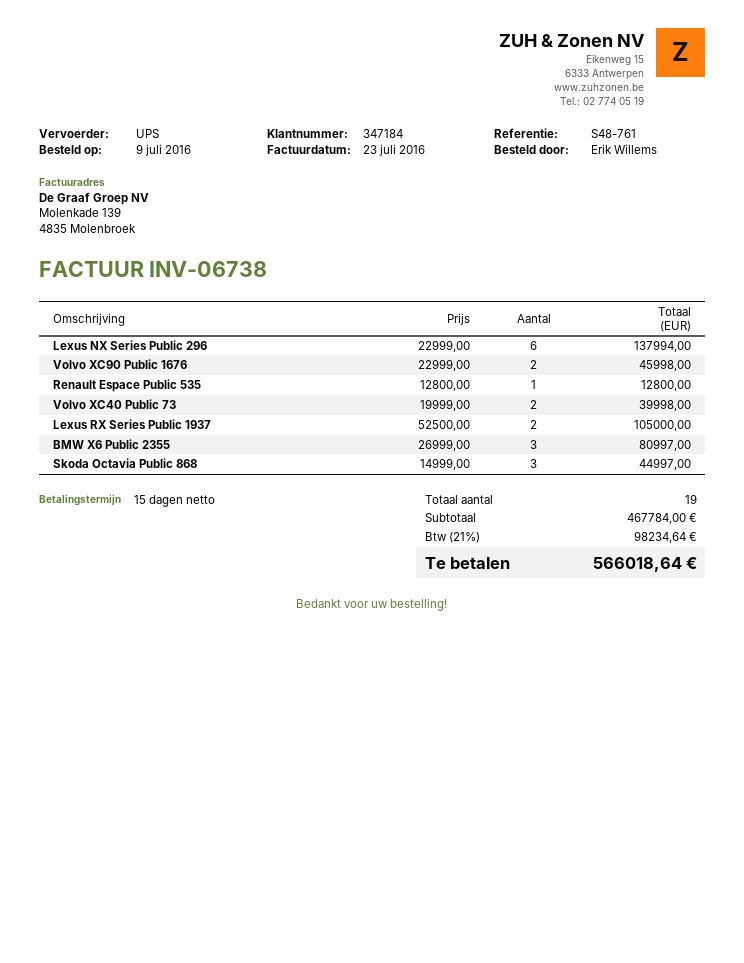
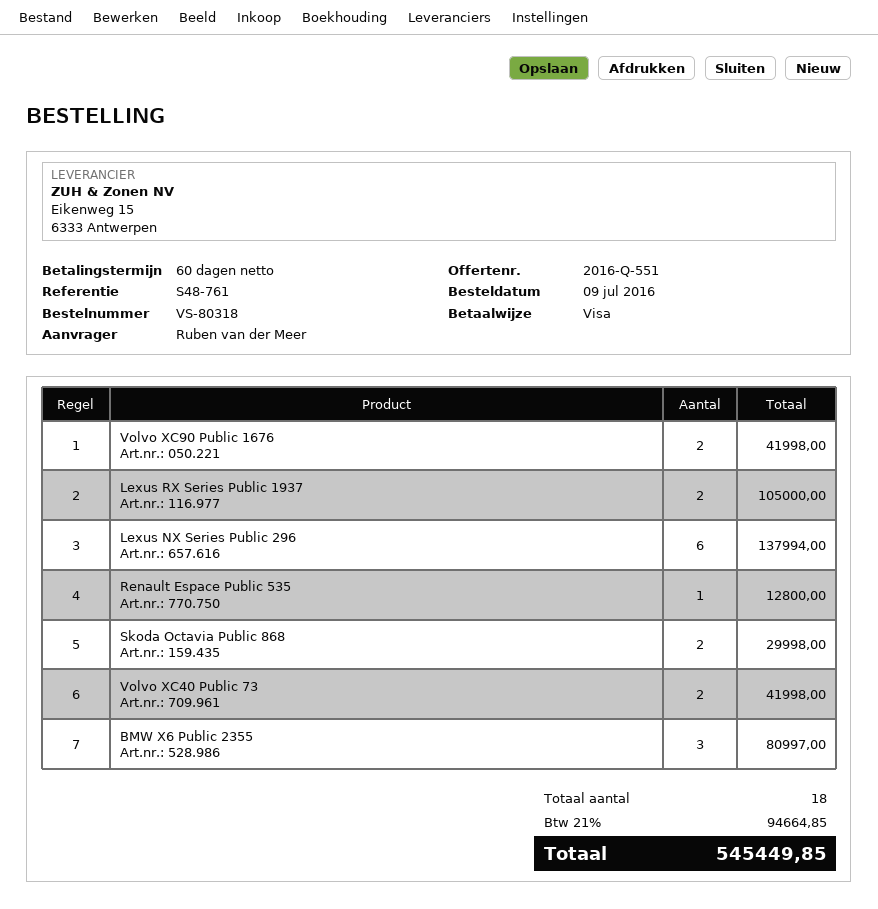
payment terms: 15 days -> 60 days
ordered by: Erik Willems -> Ruben van der Meer
Volvo XC90 Public 1676: 2 for 45998.00 -> 2 for 41998.00
Volvo XC40 Public 73: 2 for 39998.00 -> 2 for 41998.00
Skoda Octavia Public 868: 3 for 44997.00 -> 2 for 29998.00
total quantity: 19 -> 18
tax: 21% = 98234.64 -> 21% = 94664.85
total: 566018.64 -> 545449.85

